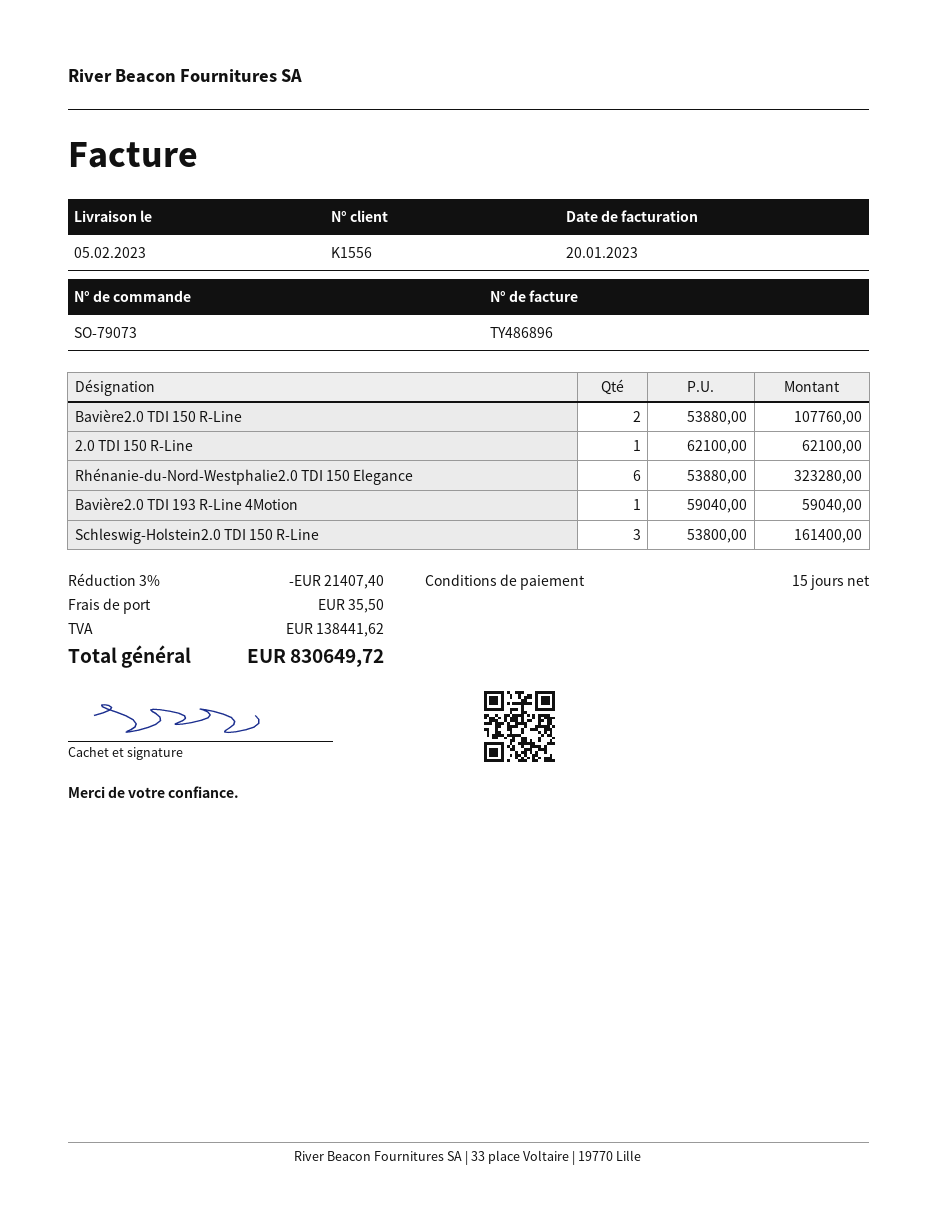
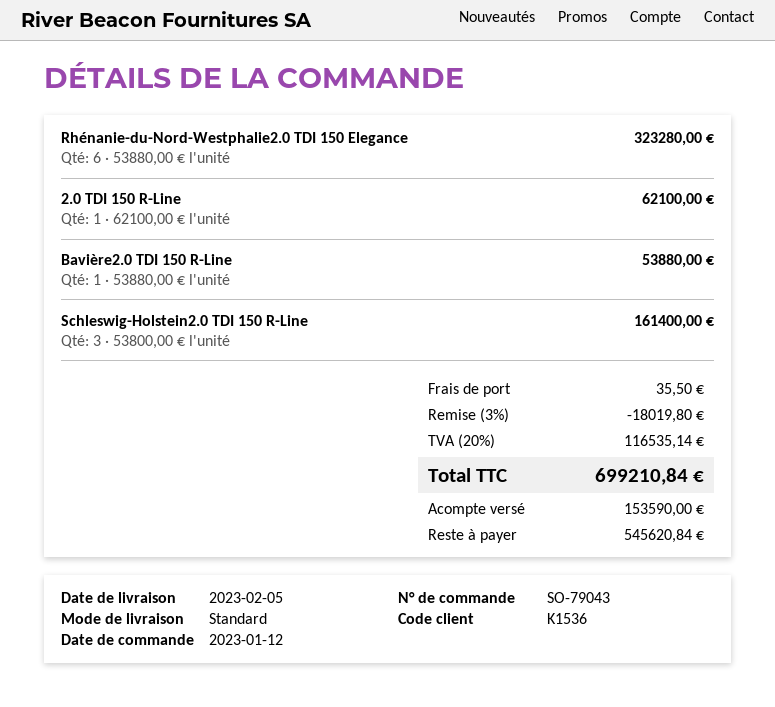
order number: SO-79073 -> SO-79043
customer number: K1556 -> K1536
Bavière2.0 TDI 150 R-Line: 2 x 53880.00 = 107760.00 -> 1 x 53880.00 = 53880.00
Bavière2.0 TDI 193 R-Line 4Motion: 1 x 59040.00 = 59040.00 -> none
discount: 3% = 21407.40 -> 3% = 18019.80
tax: 138441.62 -> 116535.14
total: 830649.72 -> 699210.84

